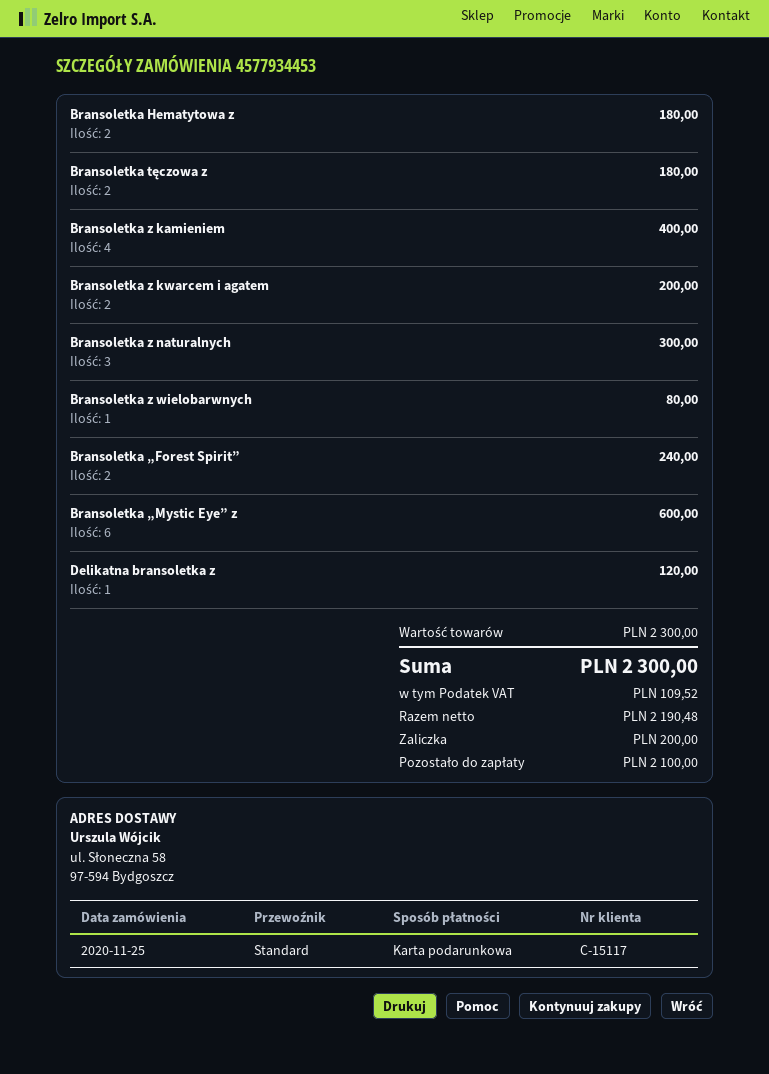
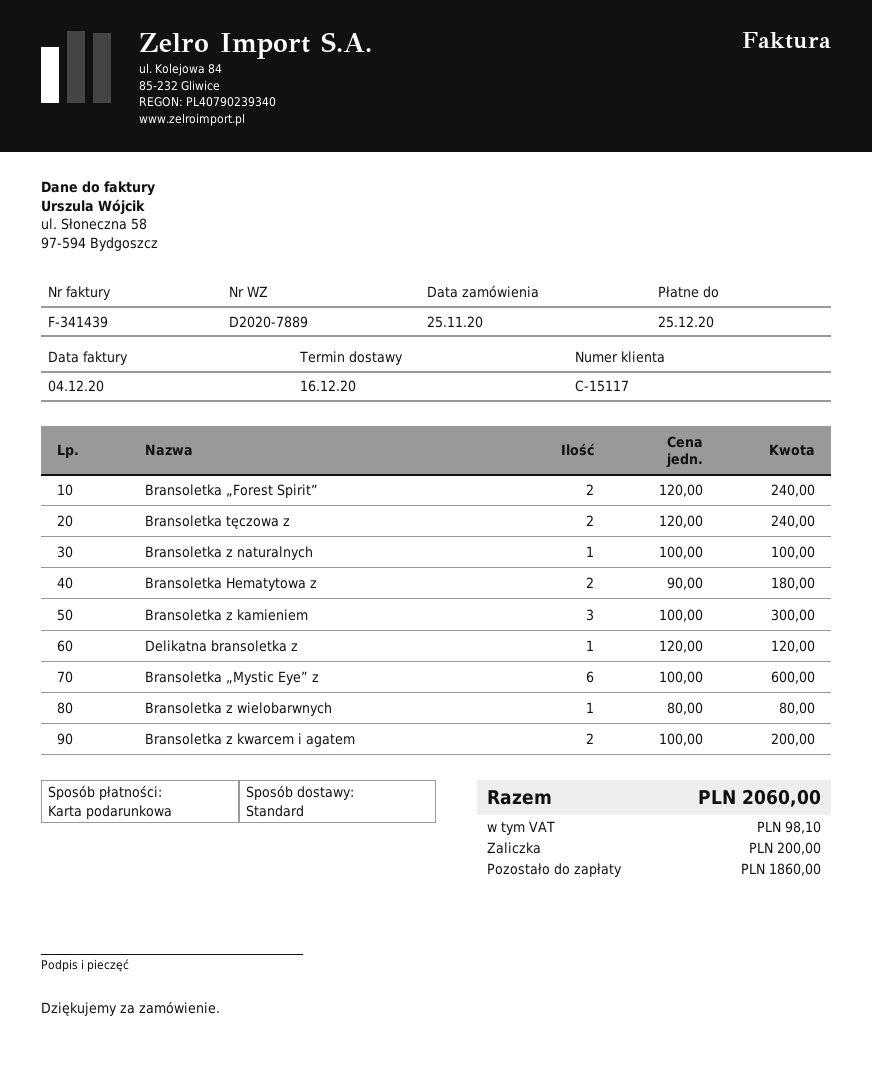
Bransoletka tęczowa z: 2 for 180.00 -> 2 for 240.00
Bransoletka z kamieniem: 4 for 400.00 -> 3 for 300.00
Bransoletka z naturalnych: 3 for 300.00 -> 1 for 100.00
tax: 109.52 -> 98.10
total: 2300.00 -> 2060.00
balance: 2100.00 -> 1860.00

